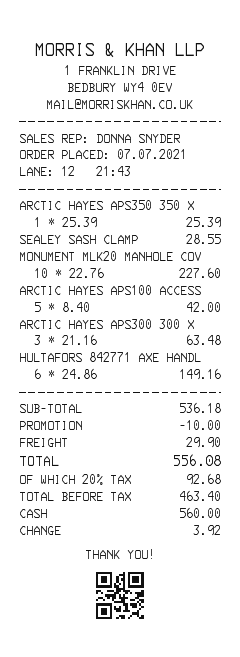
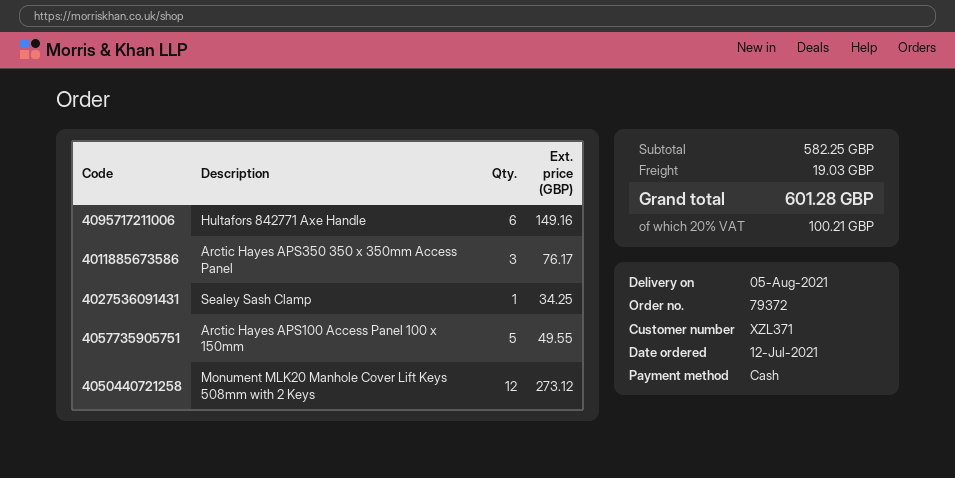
order date: 2021-07-07 -> 2021-07-12
ARCTIC HAYES APS350 350 X: 1 for 25.39 -> 3 for 76.17
SEALEY SASH CLAMP: 1 for 28.55 -> 1 for 34.25
MONUMENT MLK20 MANHOLE COV: 10 for 227.60 -> 12 for 273.12
ARCTIC HAYES APS100 ACCESS: 5 for 42.00 -> 5 for 49.55
ARCTIC HAYES APS300 300 X: 3 for 63.48 -> none
subtotal: 536.18 -> 582.25
discount: 10.00 -> none
shipping: 29.90 -> 19.03
tax: 20% = 92.68 -> 20% = 100.21
total: 556.08 -> 601.28

